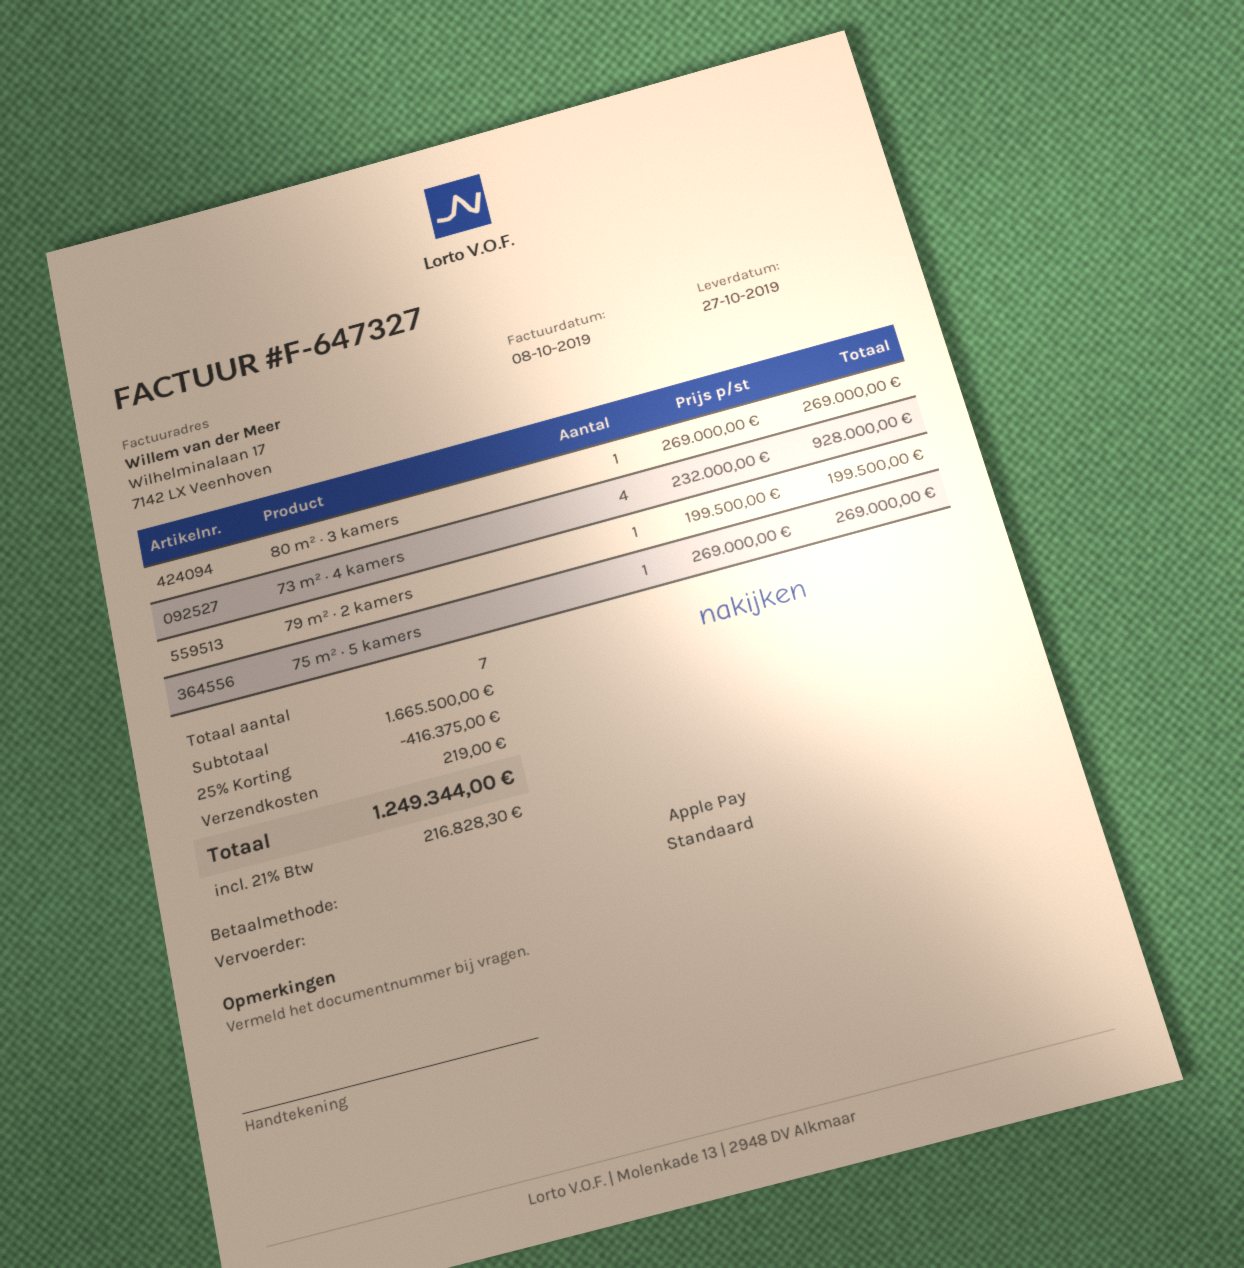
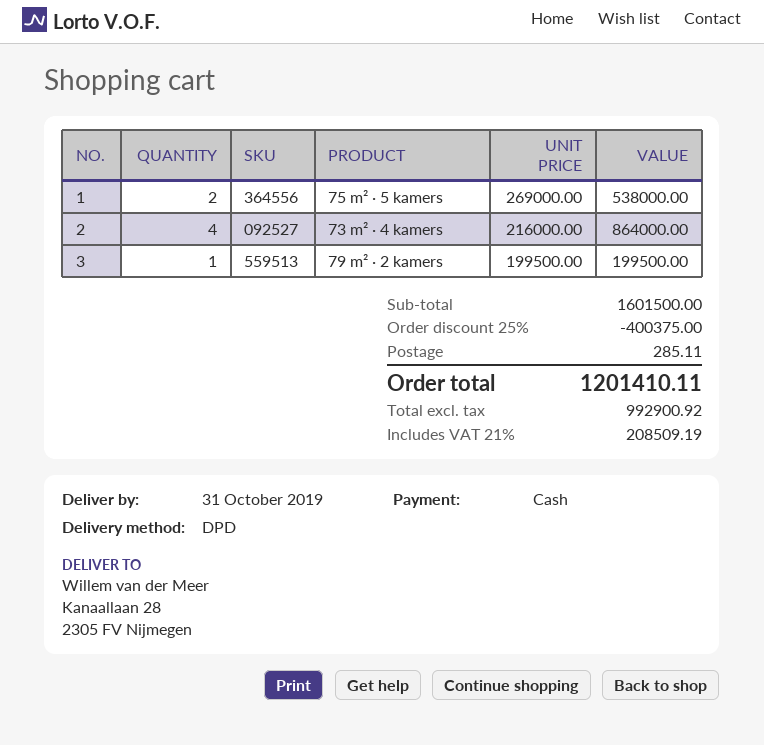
delivery date: 2019-10-27 -> 2019-10-31
payment method: Apple Pay -> cash
shipping method: standard -> DPD
80 m² · 3 kamers: 1 x 269000.00 = 269000.00 -> none
73 m² · 4 kamers: 4 x 232000.00 = 928000.00 -> 4 x 216000.00 = 864000.00
75 m² · 5 kamers: 1 x 269000.00 = 269000.00 -> 2 x 269000.00 = 538000.00
subtotal: 1665500.00 -> 1601500.00
discount: 25% = 416375.00 -> 25% = 400375.00
shipping: 219.00 -> 285.11
tax: 21% = 216828.30 -> 21% = 208509.19
total: 1249344.00 -> 1201410.11

